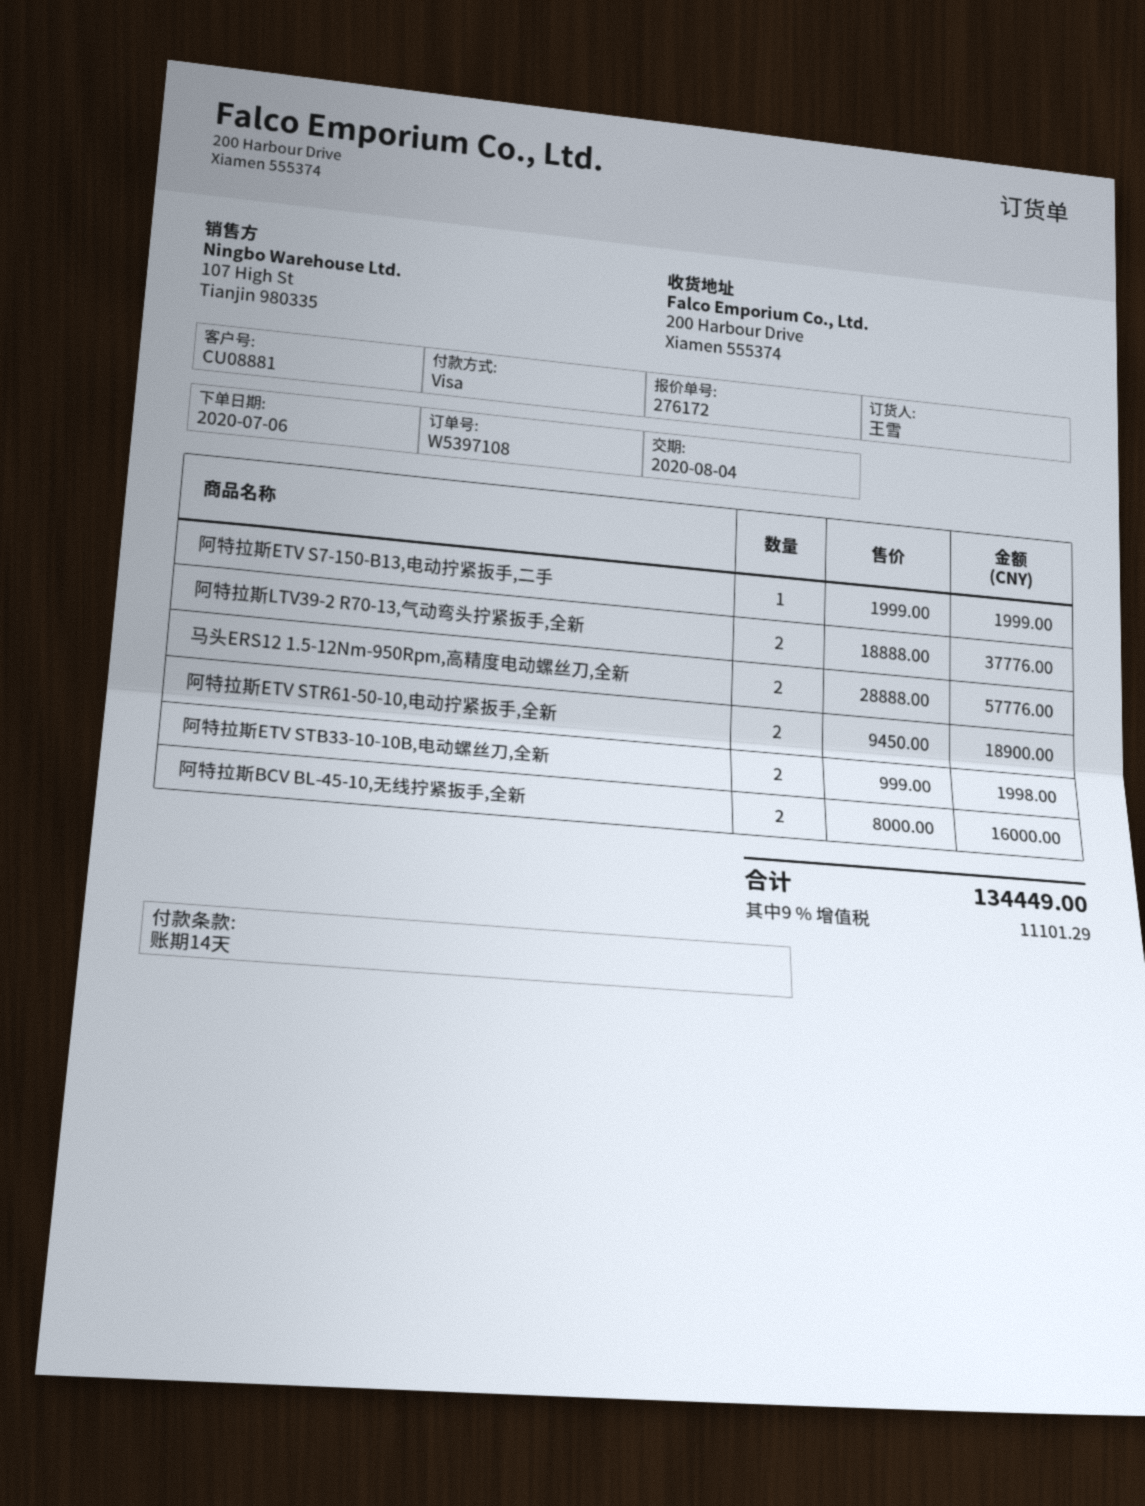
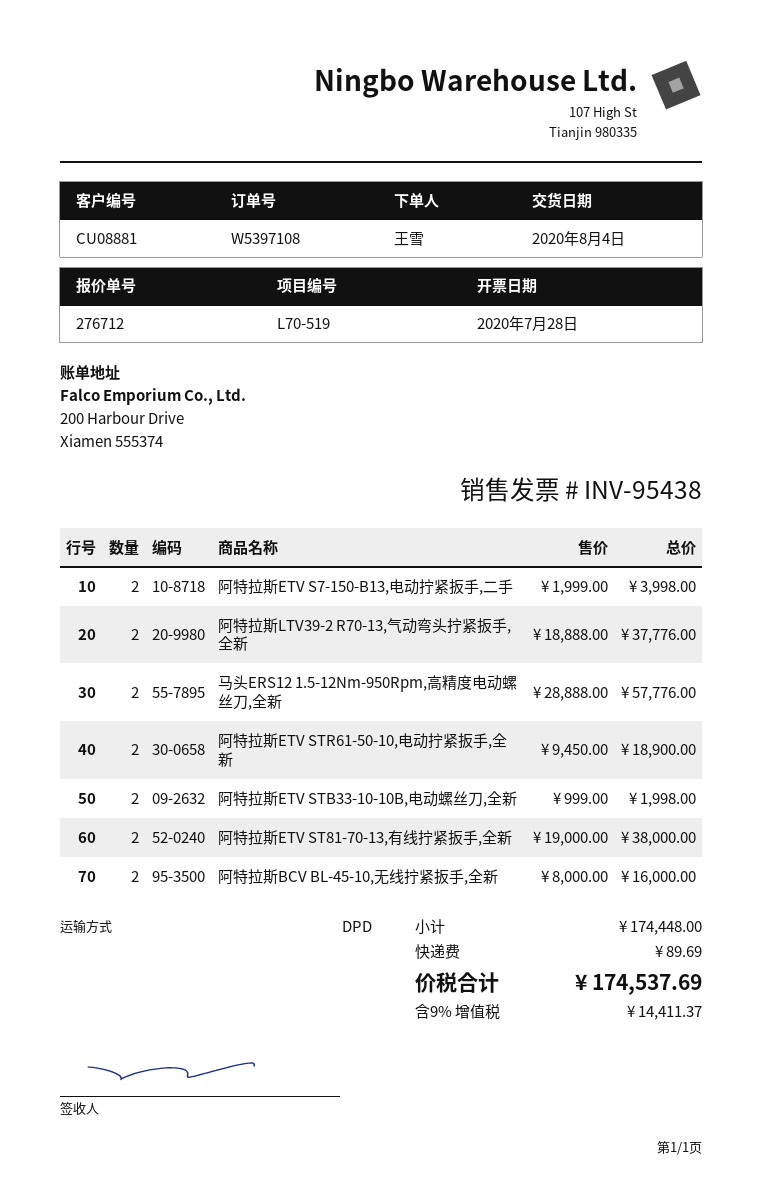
quote number: 276172 -> 276712
阿特拉斯ETV S7-150-B13,电动拧紧扳手,二手: 1 x 1999.00 = 1999.00 -> 2 x 1999.00 = 3998.00
阿特拉斯ETV ST81-70-13,有线拧紧扳手,全新: none -> 2 x 19000.00 = 38000.00
shipping: none -> 89.69
tax: 9% = 11101.29 -> 9% = 14411.37
total: 134449.00 -> 174537.69

